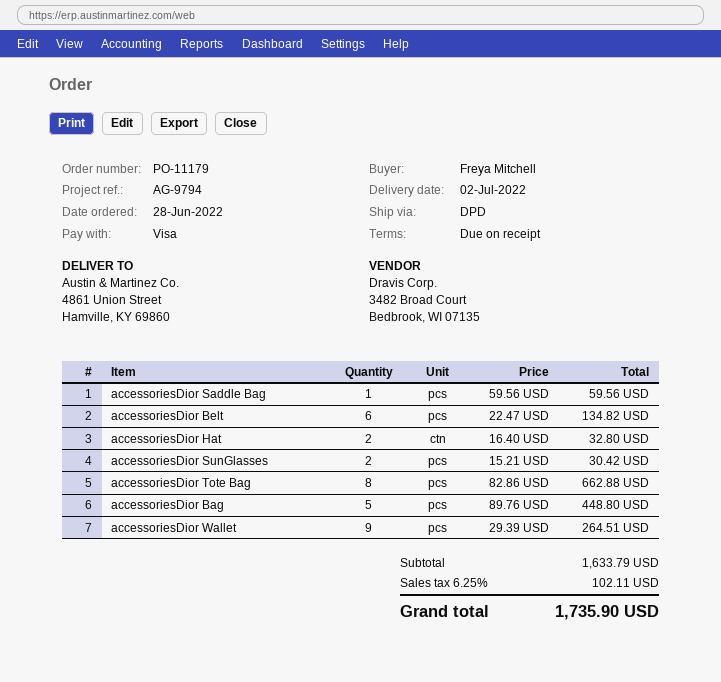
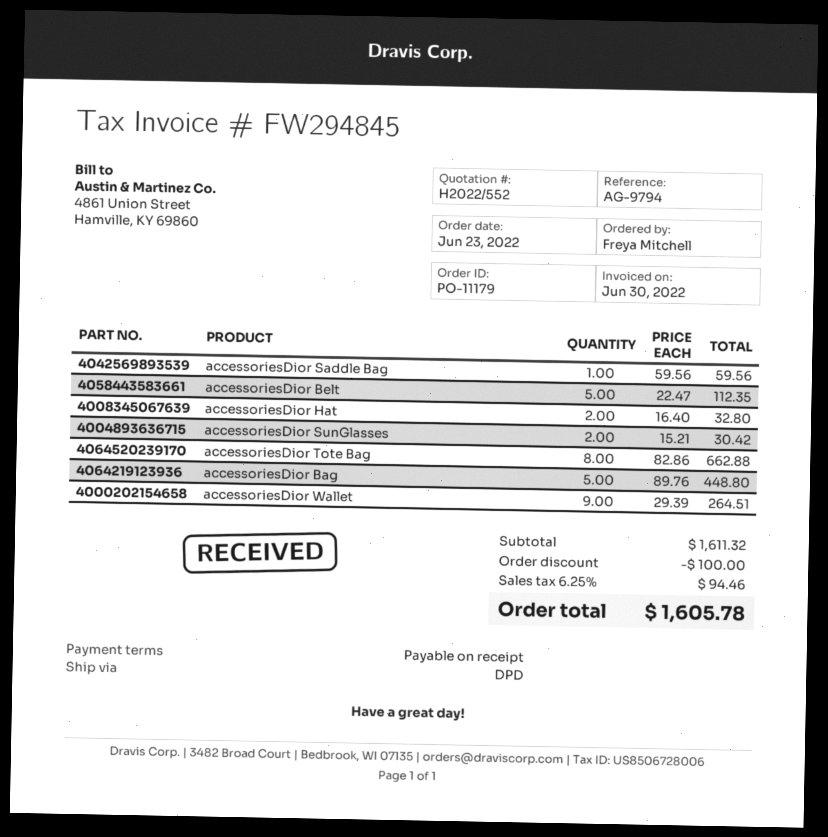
order date: 2022-06-28 -> 2022-06-23
accessoriesDior Belt: 6 x 22.47 = 134.82 -> 5 x 22.47 = 112.35
subtotal: 1633.79 -> 1611.32
discount: none -> 100.00
tax: 6.25% = 102.11 -> 6.25% = 94.46
total: 1735.90 -> 1605.78

